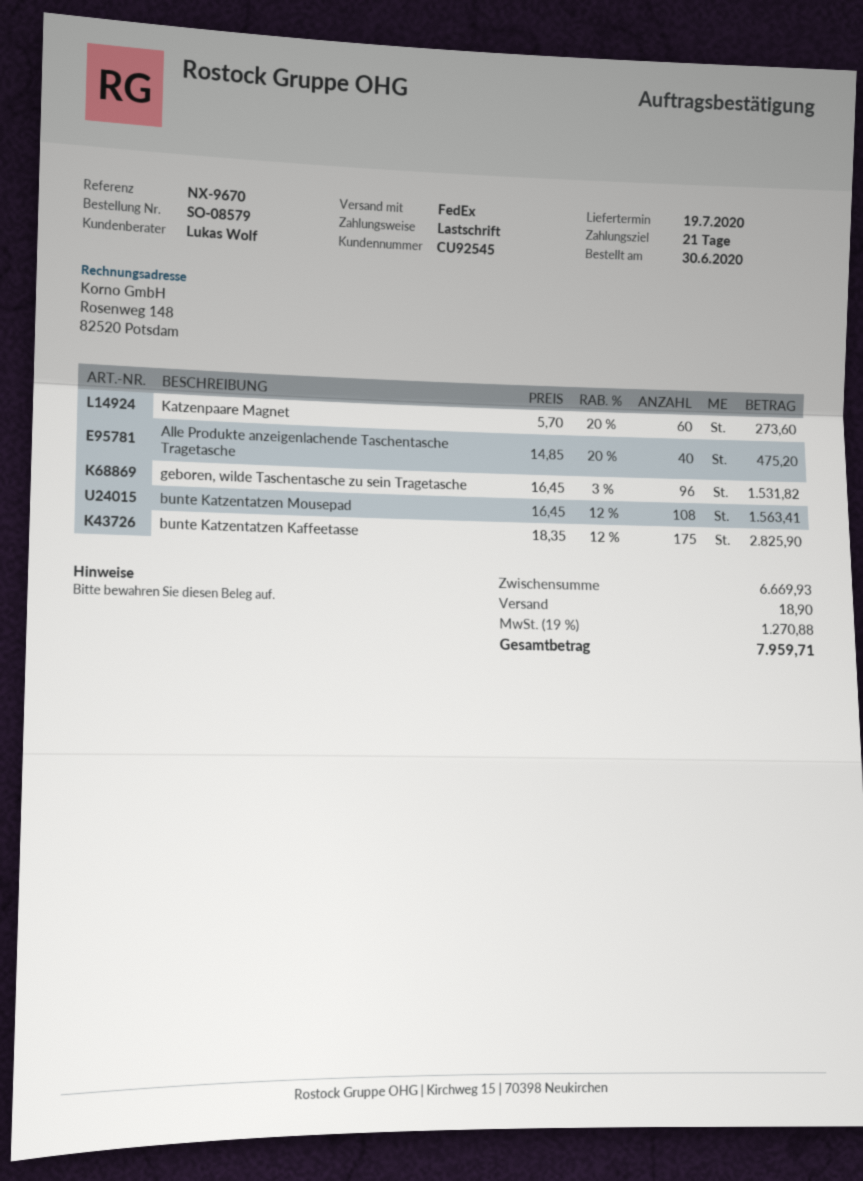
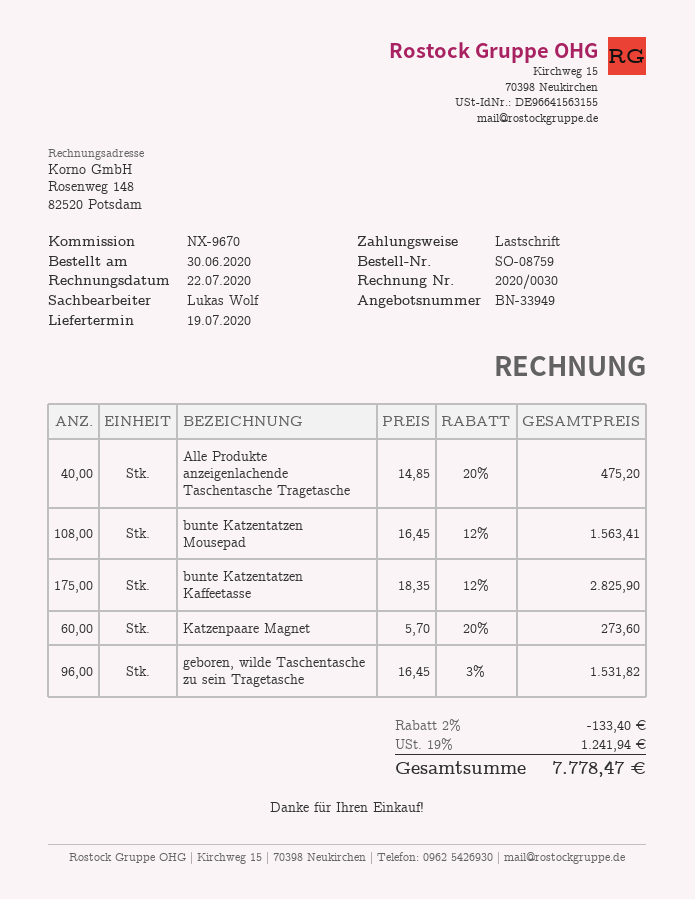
order number: SO-08579 -> SO-08759
discount: none -> 2% = 133.40
shipping: 18.90 -> none
tax: 19% = 1270.88 -> 19% = 1241.94
total: 7959.71 -> 7778.47

